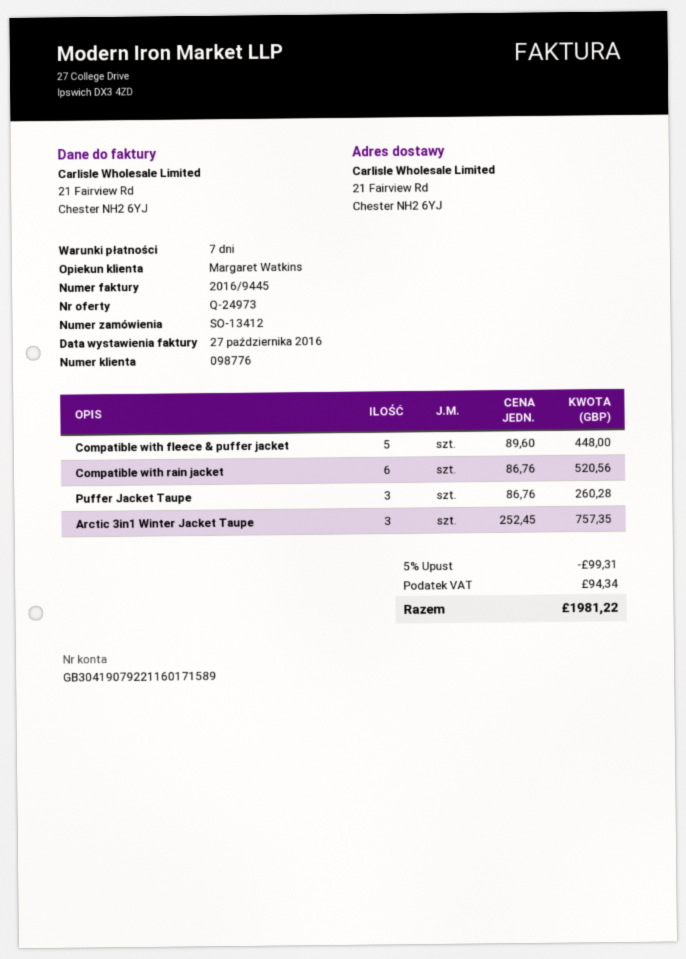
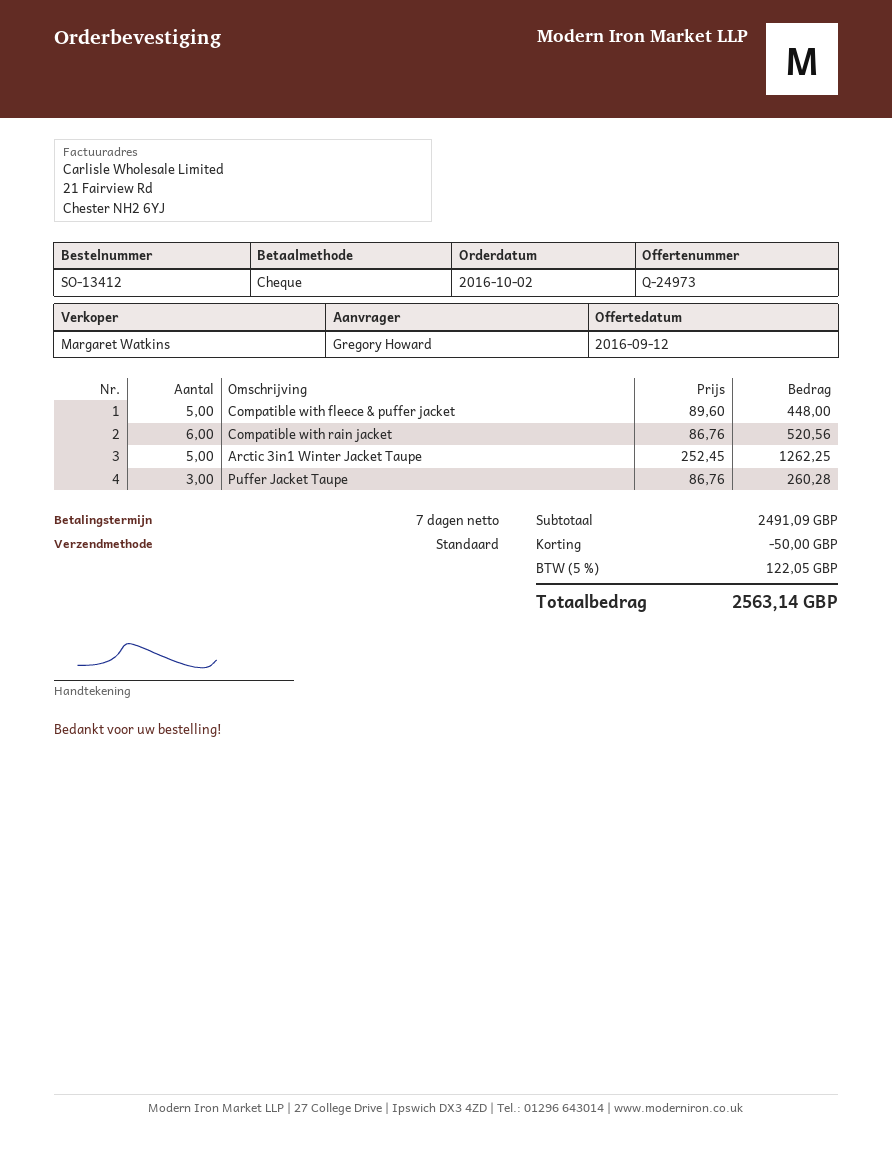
Arctic 3in1 Winter Jacket Taupe: 3 x 252.45 = 757.35 -> 5 x 252.45 = 1262.25
discount: 99.31 -> 50.00
tax: 94.34 -> 122.05
total: 1981.22 -> 2563.14

